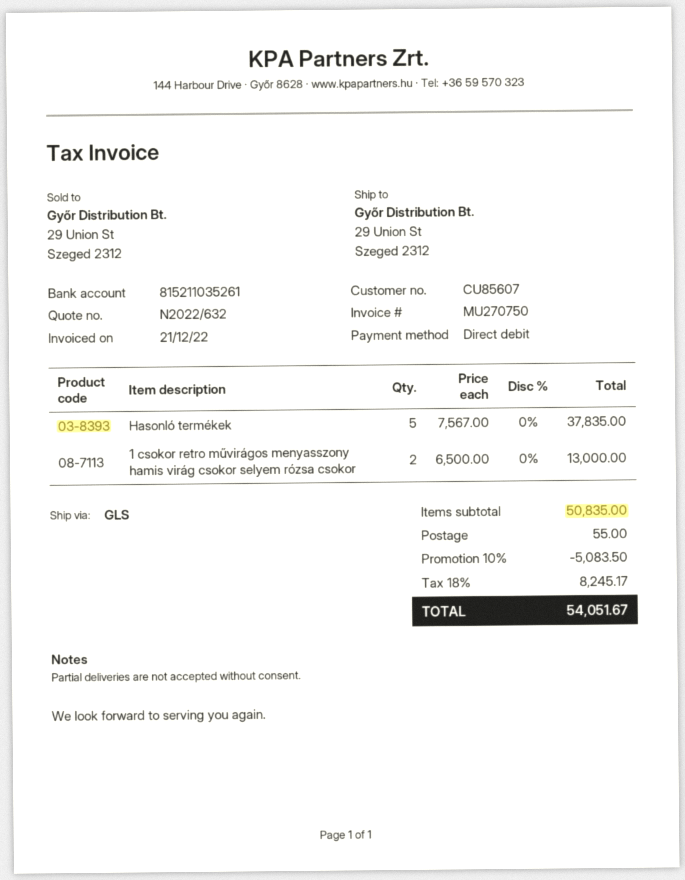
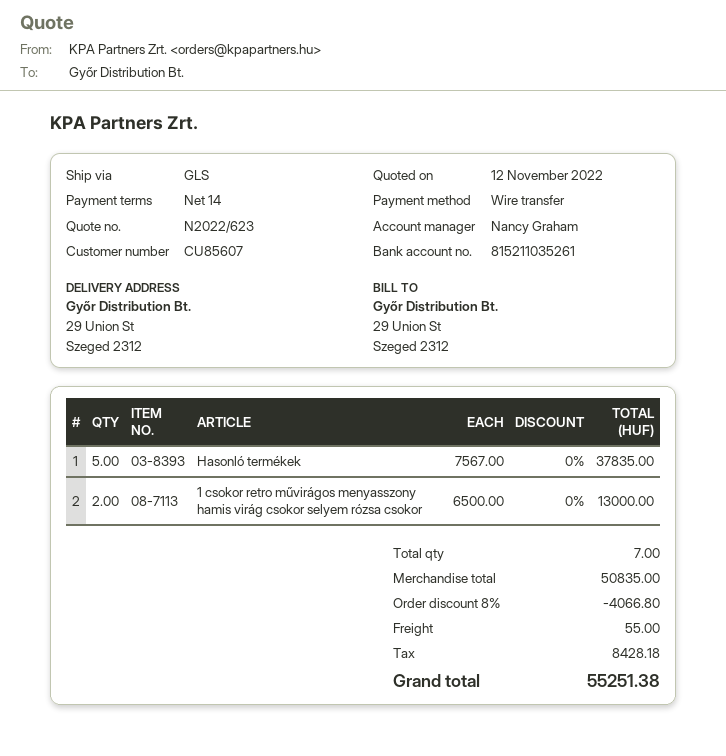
quote number: N2022/632 -> N2022/623
payment method: direct debit -> bank transfer
discount: 10% = 5083.50 -> 8% = 4066.80
tax: 8245.17 -> 8428.18
total: 54051.67 -> 55251.38

